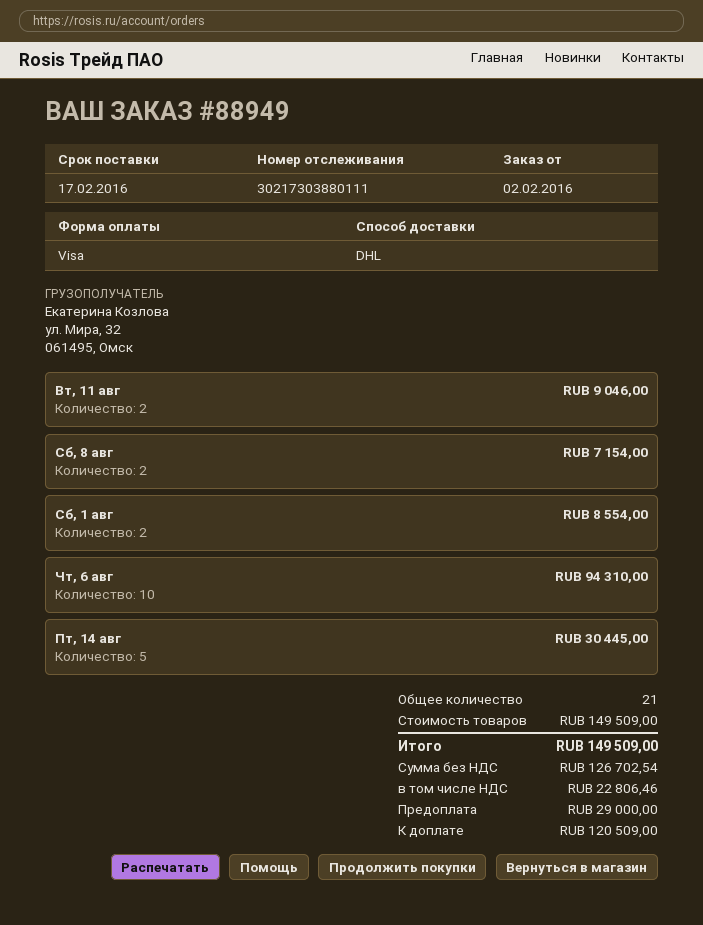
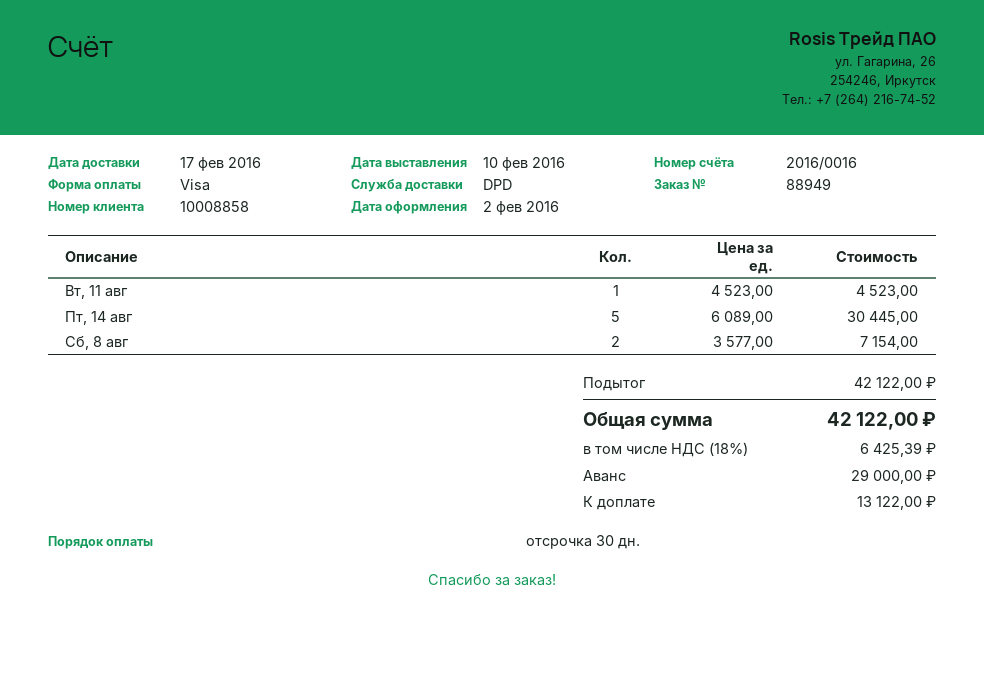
shipping method: DHL -> DPD
Вт, 11 авг: 2 for 9046.00 -> 1 for 4523.00
Сб, 1 авг: 2 for 8554.00 -> none
Чт, 6 авг: 10 for 94310.00 -> none
subtotal: 149509.00 -> 42122.00
tax: 22806.46 -> 6425.39
total: 149509.00 -> 42122.00
balance: 120509.00 -> 13122.00

